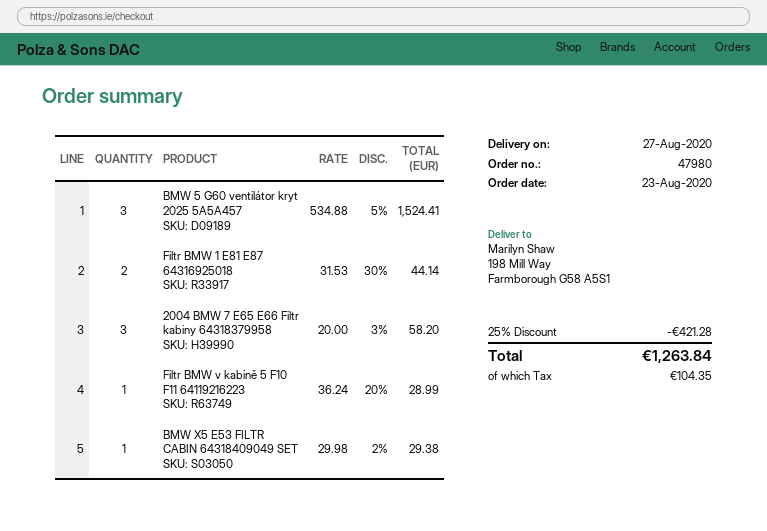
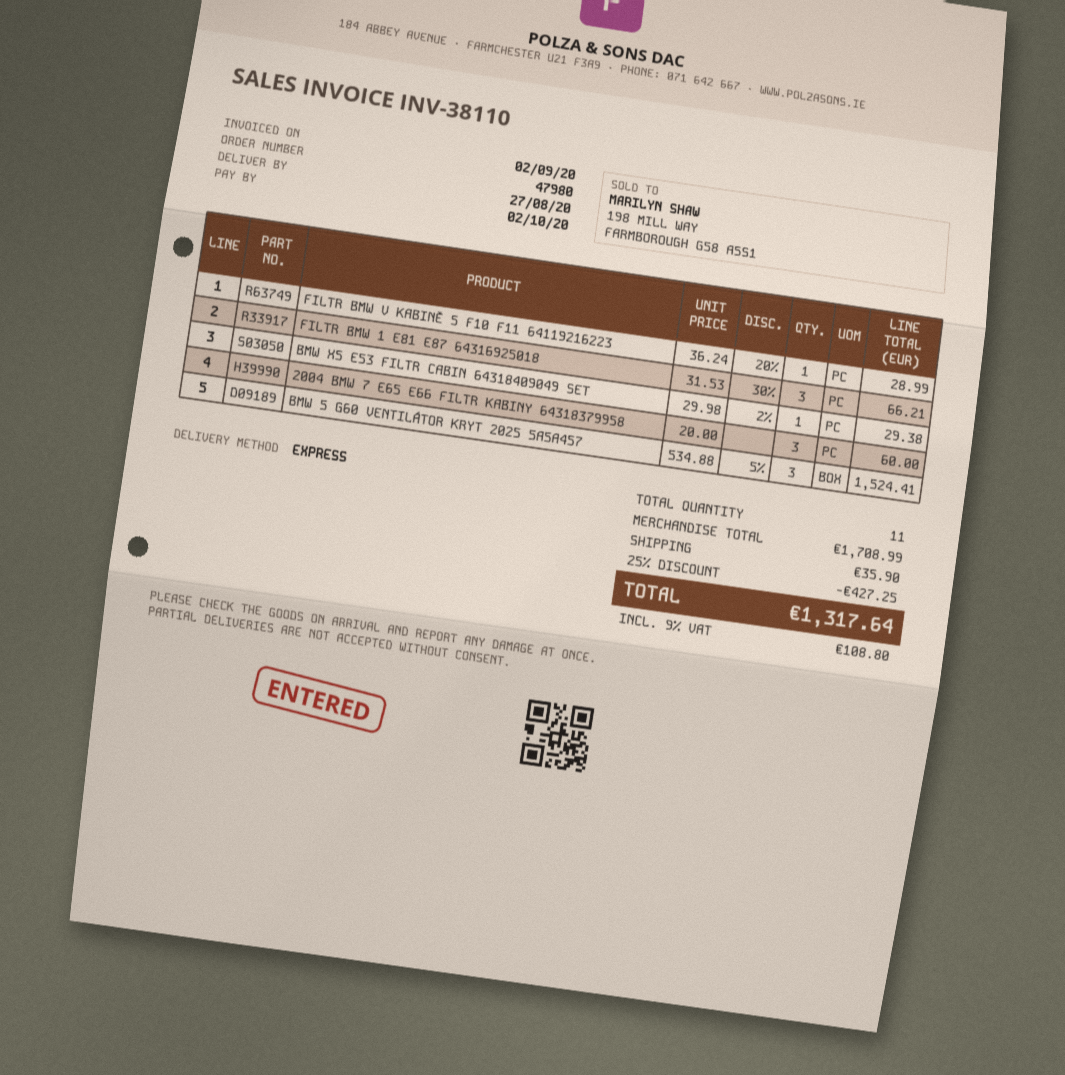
Filtr BMW 1 E81 E87 64316925018: 2 x 31.53 - 30% = 44.14 -> 3 x 31.53 - 30% = 66.21
2004 BMW 7 E65 E66 Filtr kabiny 64318379958: 3 x 20.00 - 3% = 58.20 -> 3 x 20.00 = 60.00
discount: 25% = 421.28 -> 25% = 427.25
shipping: none -> 35.90
tax: 104.35 -> 108.80
total: 1263.84 -> 1317.64

